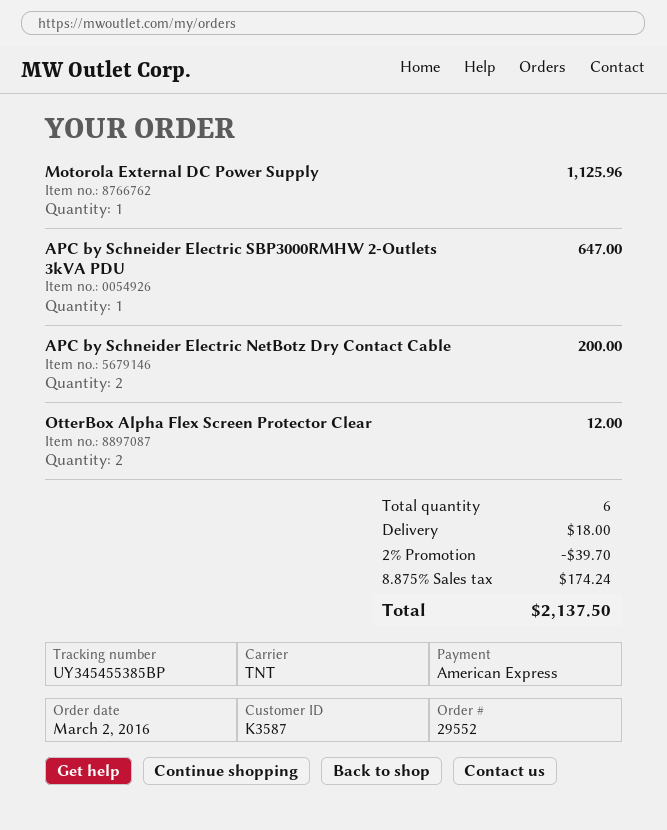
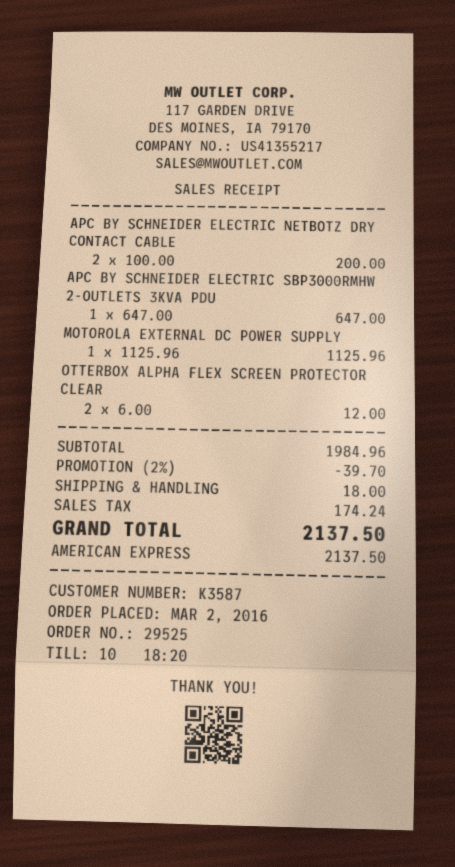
order number: 29552 -> 29525

